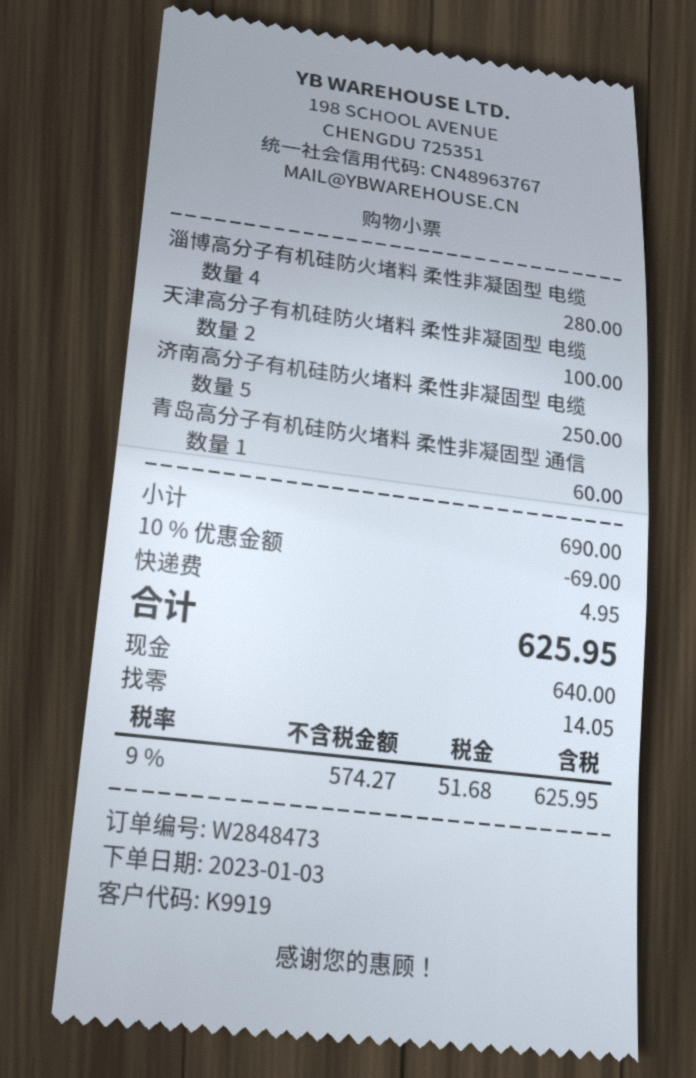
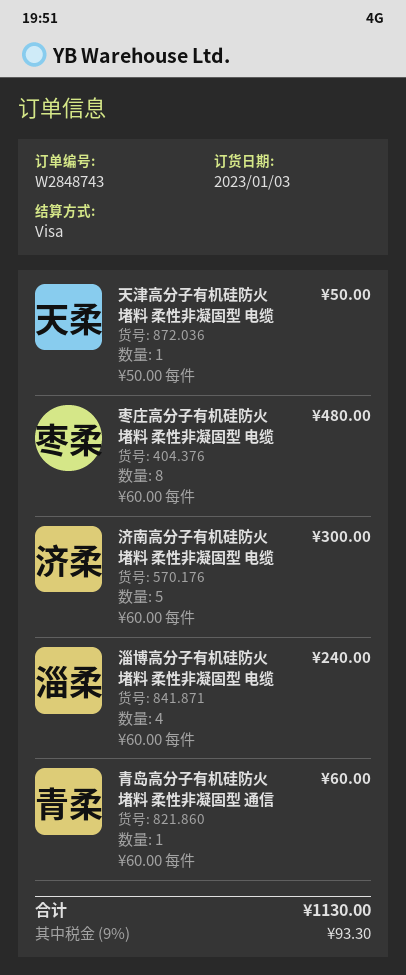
order number: W2848473 -> W2848743
payment method: cash -> Visa
淄博高分子有机硅防火堵料 柔性非凝固型 电缆: 4 for 280.00 -> 4 for 240.00
天津高分子有机硅防火堵料 柔性非凝固型 电缆: 2 for 100.00 -> 1 for 50.00
济南高分子有机硅防火堵料 柔性非凝固型 电缆: 5 for 250.00 -> 5 for 300.00
枣庄高分子有机硅防火堵料 柔性非凝固型 电缆: none -> 8 for 480.00
discount: 10% = 69.00 -> none
shipping: 4.95 -> none
tax: 9% = 51.68 -> 9% = 93.30
total: 625.95 -> 1130.00

